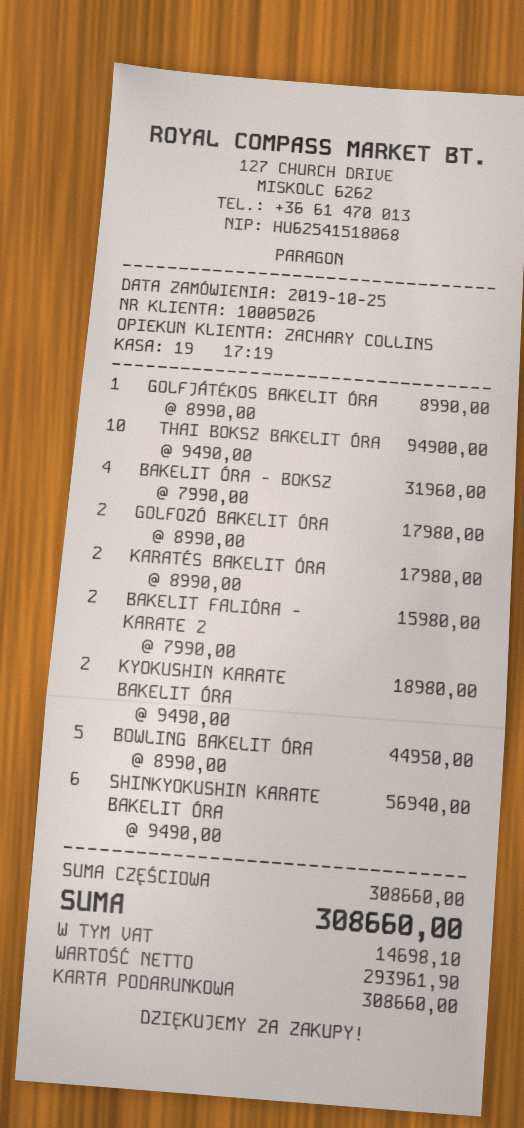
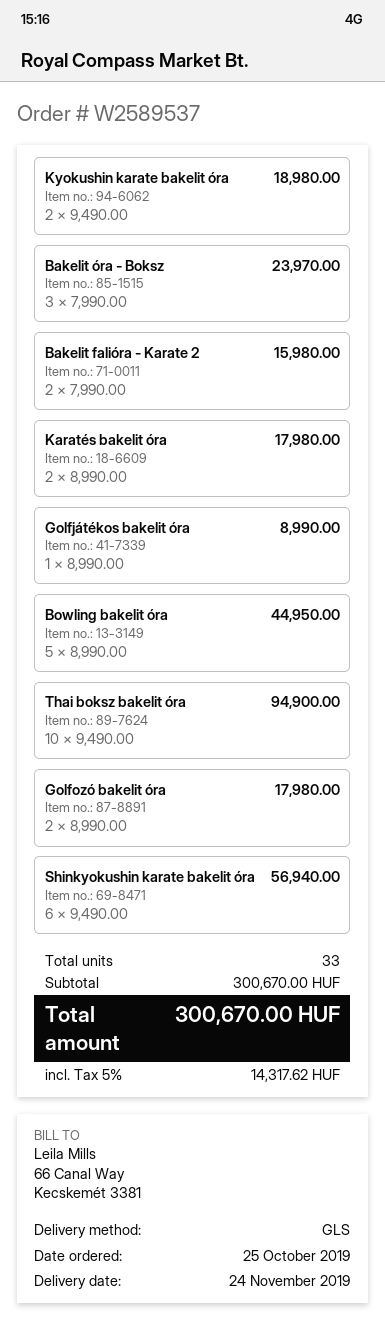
BAKELIT ÓRA - BOKSZ: 4 x 7990.00 = 31960.00 -> 3 x 7990.00 = 23970.00
subtotal: 308660.00 -> 300670.00
tax: 14698.10 -> 14317.62
total: 308660.00 -> 300670.00

